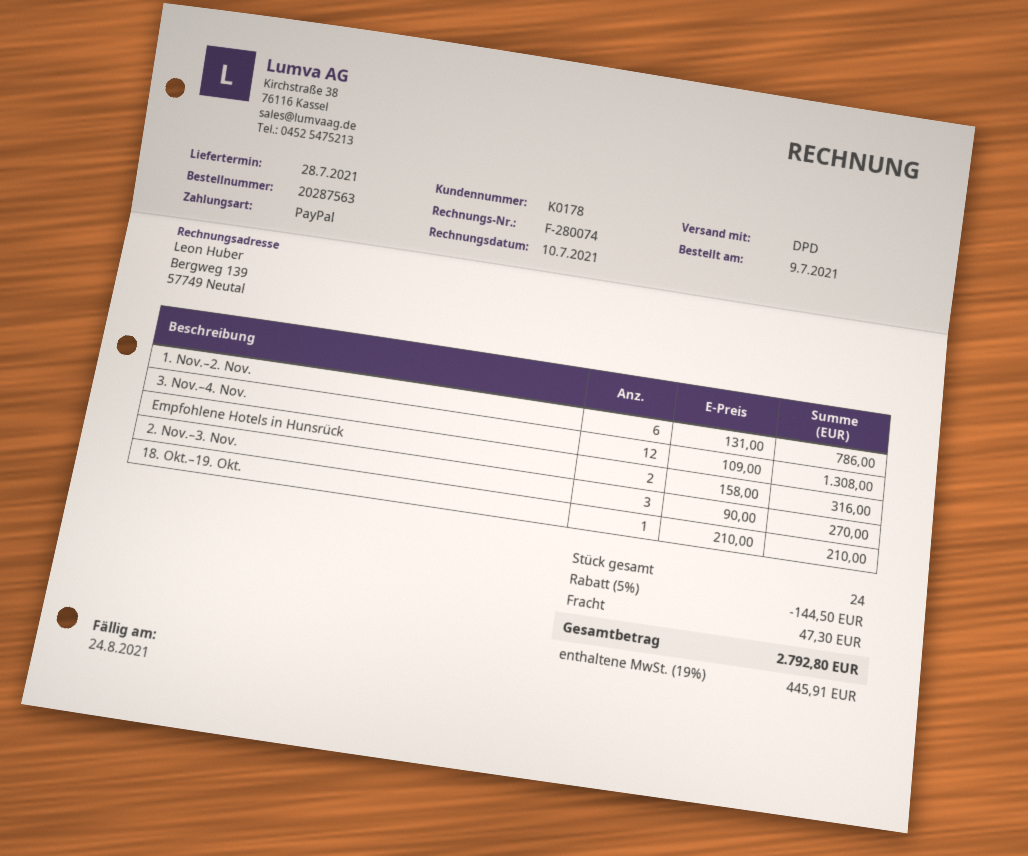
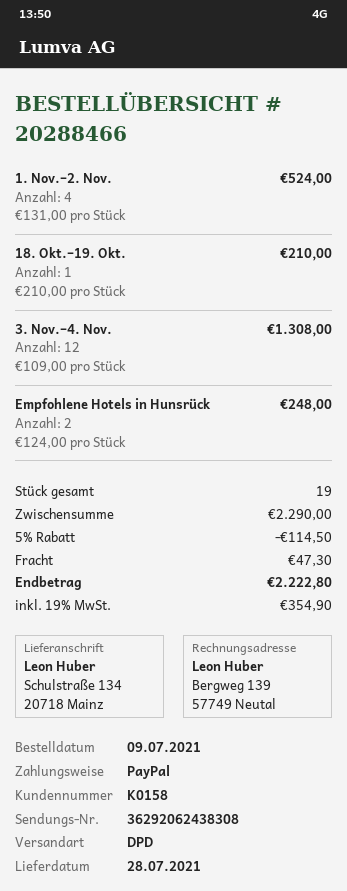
order number: 20287563 -> 20288466
customer number: K0178 -> K0158
1. Nov.–2. Nov.: 6 x 131.00 = 786.00 -> 4 x 131.00 = 524.00
Empfohlene Hotels in Hunsrück: 2 x 158.00 = 316.00 -> 2 x 124.00 = 248.00
2. Nov.–3. Nov.: 3 x 90.00 = 270.00 -> none
total quantity: 24 -> 19
discount: 5% = 144.50 -> 5% = 114.50
tax: 19% = 445.91 -> 19% = 354.90
total: 2792.80 -> 2222.80

